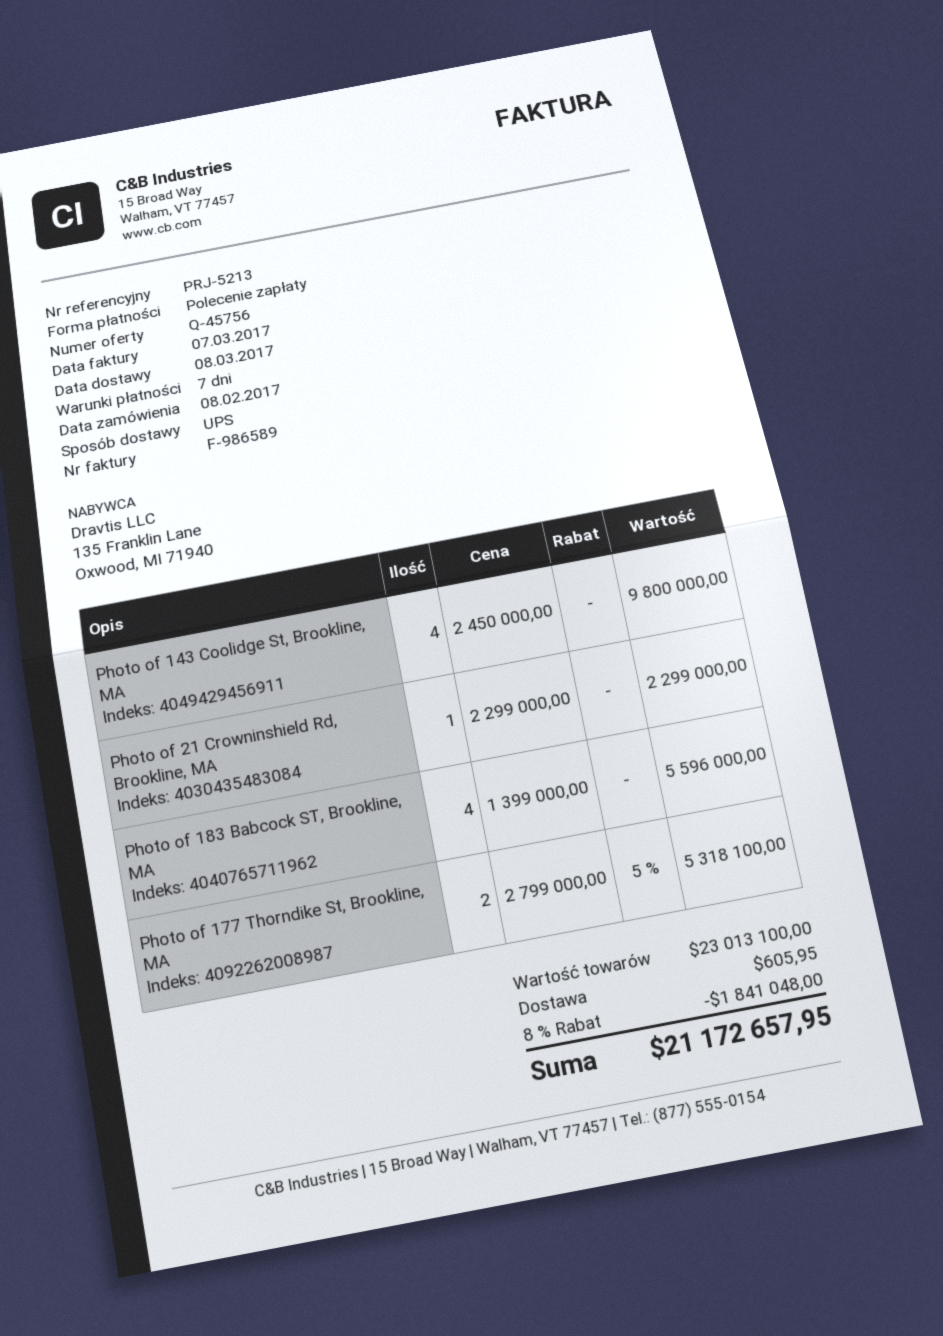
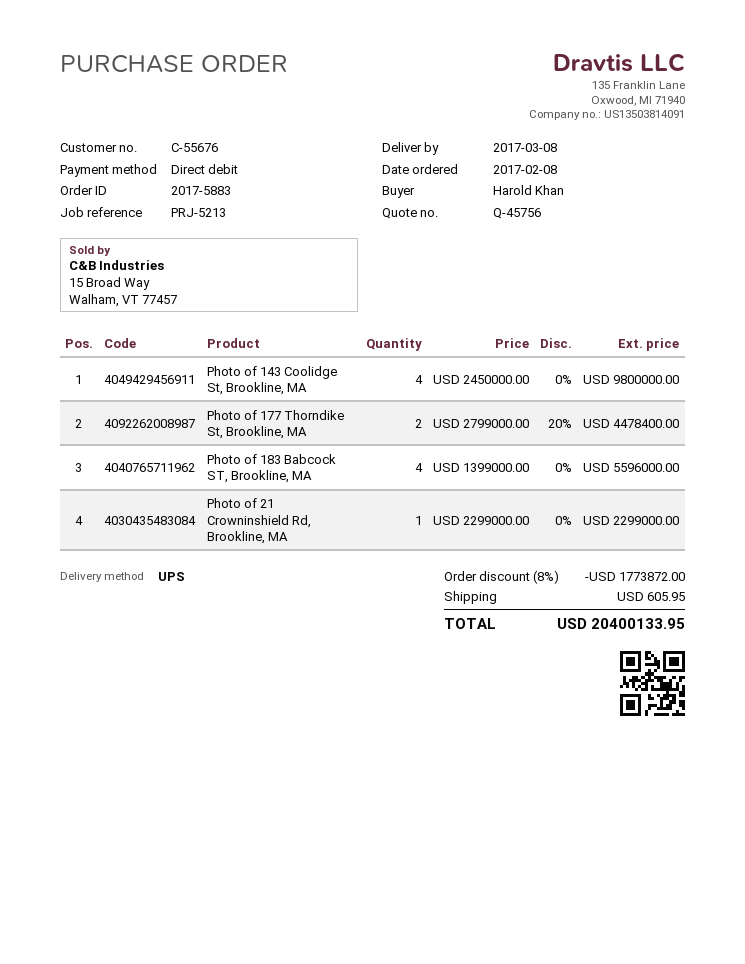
Photo of 177 Thorndike St, Brookline, MA: 2 x 2799000.00 - 5% = 5318100.00 -> 2 x 2799000.00 - 20% = 4478400.00
discount: 8% = 1841048.00 -> 8% = 1773872.00
total: 21172657.95 -> 20400133.95

